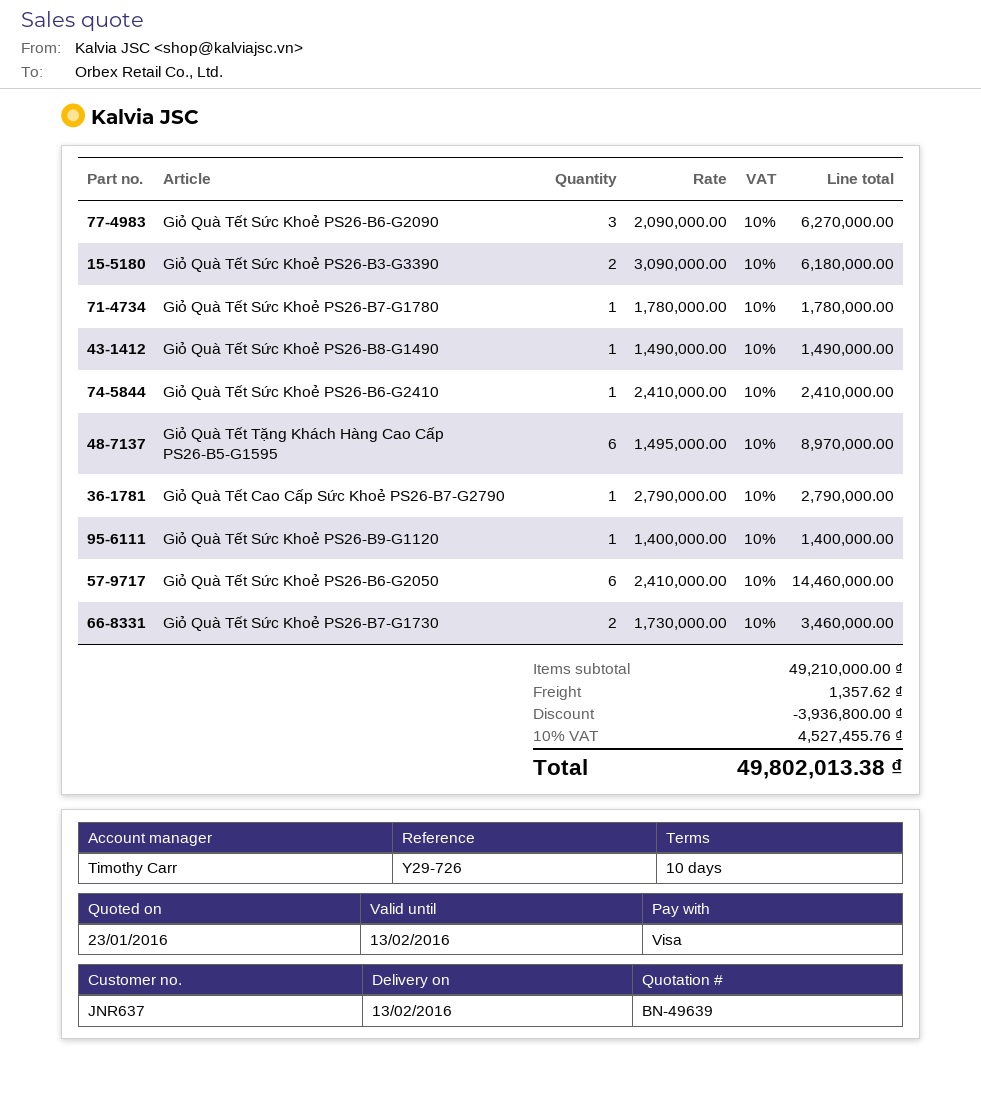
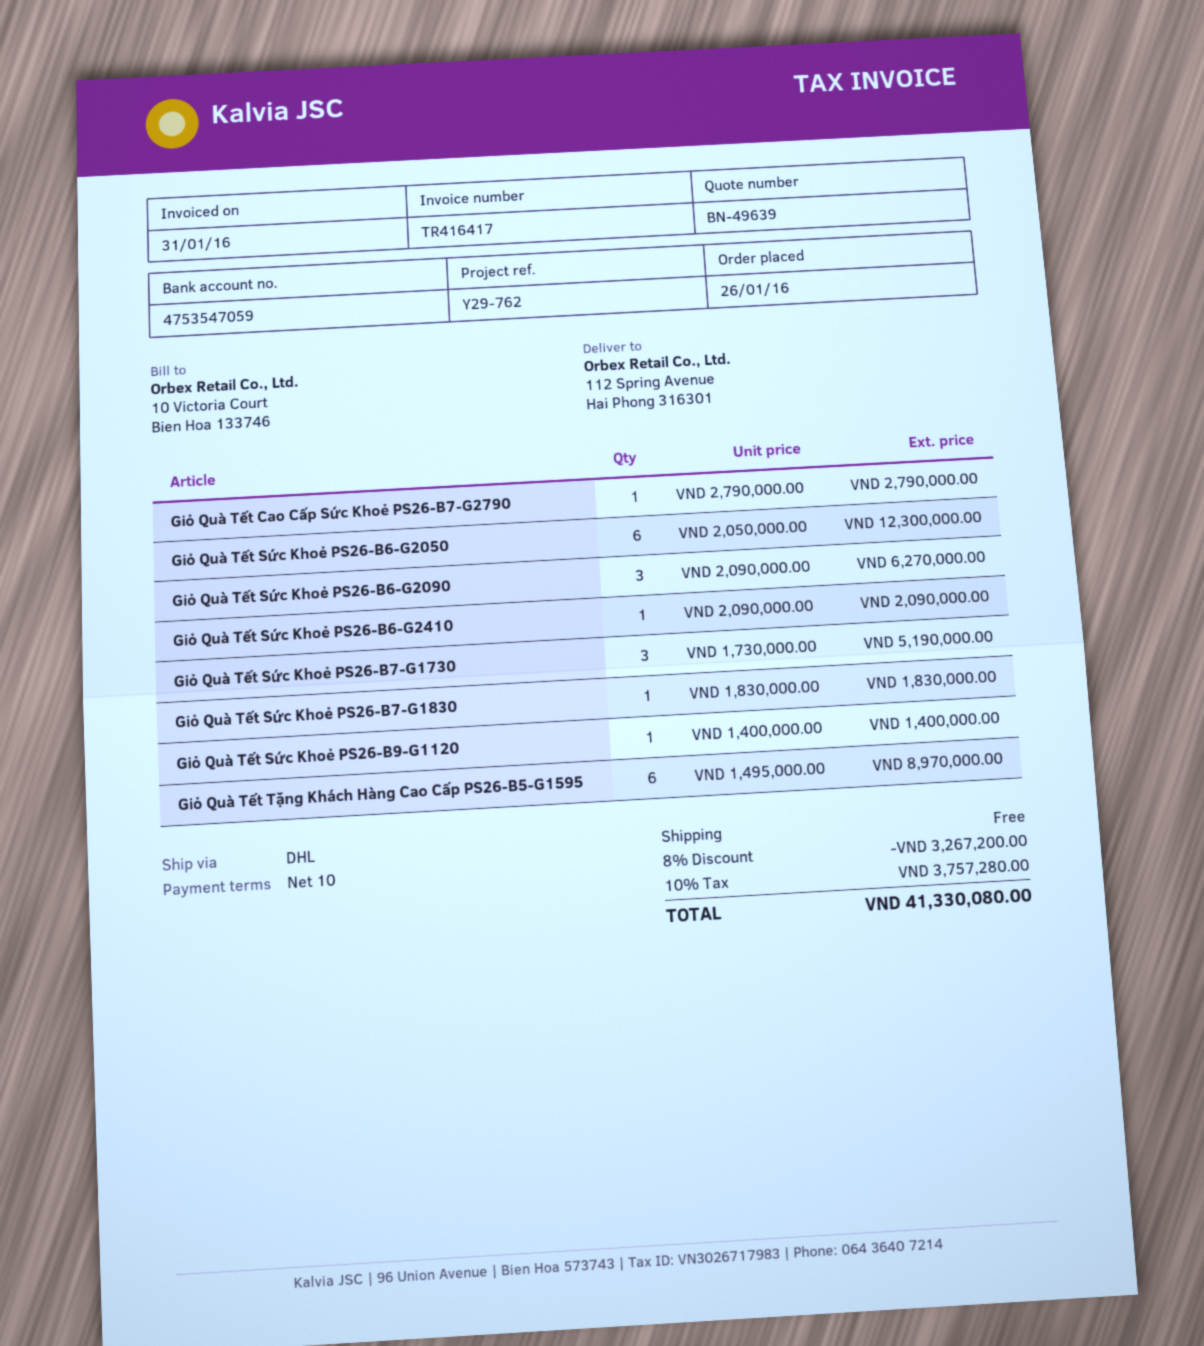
reference: Y29-726 -> Y29-762
Giỏ Quà Tết Sức Khoẻ PS26-B3-G3390: 2 x 3090000.00 = 6180000.00 -> none
Giỏ Quà Tết Sức Khoẻ PS26-B7-G1780: 1 x 1780000.00 = 1780000.00 -> none
Giỏ Quà Tết Sức Khoẻ PS26-B8-G1490: 1 x 1490000.00 = 1490000.00 -> none
Giỏ Quà Tết Sức Khoẻ PS26-B6-G2410: 1 x 2410000.00 = 2410000.00 -> 1 x 2090000.00 = 2090000.00
Giỏ Quà Tết Sức Khoẻ PS26-B6-G2050: 6 x 2410000.00 = 14460000.00 -> 6 x 2050000.00 = 12300000.00
Giỏ Quà Tết Sức Khoẻ PS26-B7-G1730: 2 x 1730000.00 = 3460000.00 -> 3 x 1730000.00 = 5190000.00
Giỏ Quà Tết Sức Khoẻ PS26-B7-G1830: none -> 1 x 1830000.00 = 1830000.00
discount: 3936800.00 -> 3267200.00
shipping: 1357.62 -> 0.00
tax: 10% = 4527455.76 -> 10% = 3757280.00
total: 49802013.38 -> 41330080.00

